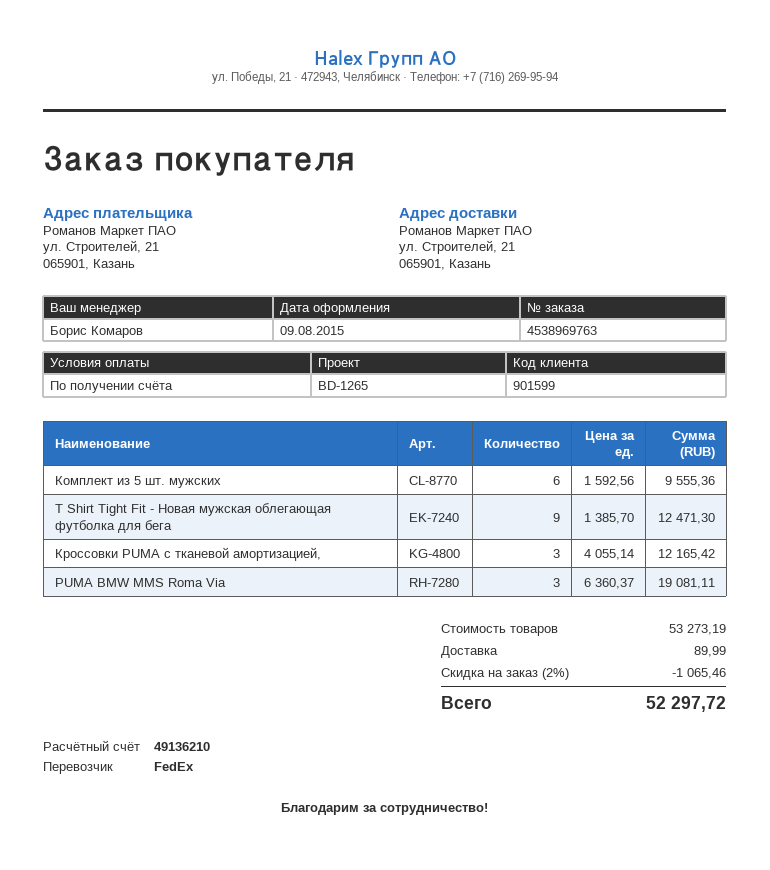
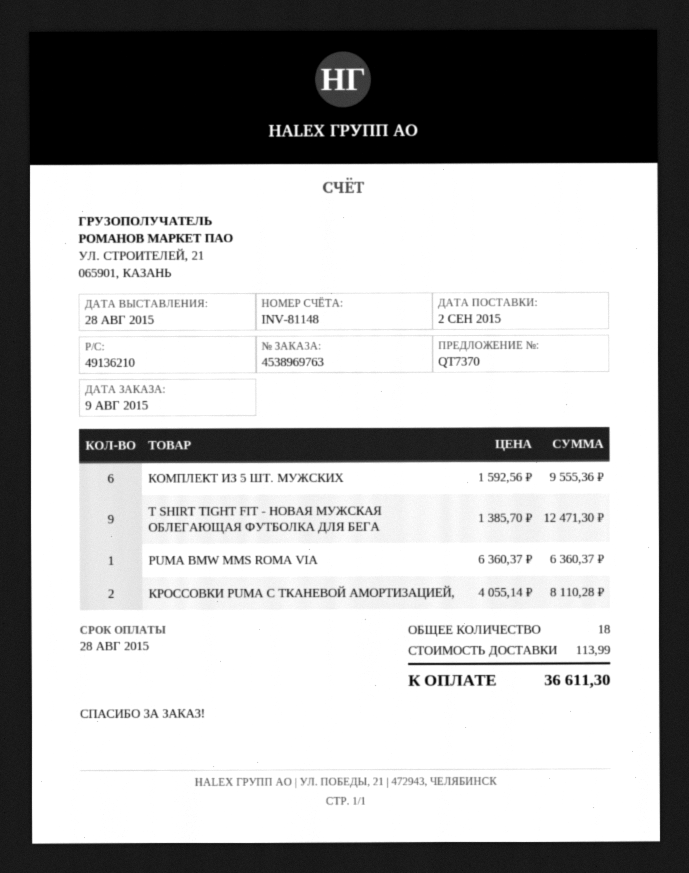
Кроссовки PUMA с тканевой амортизацией,: 3 x 4055.14 = 12165.42 -> 2 x 4055.14 = 8110.28
PUMA BMW MMS Roma Via: 3 x 6360.37 = 19081.11 -> 1 x 6360.37 = 6360.37
discount: 2% = 1065.46 -> none
shipping: 89.99 -> 113.99
total: 52297.72 -> 36611.30

